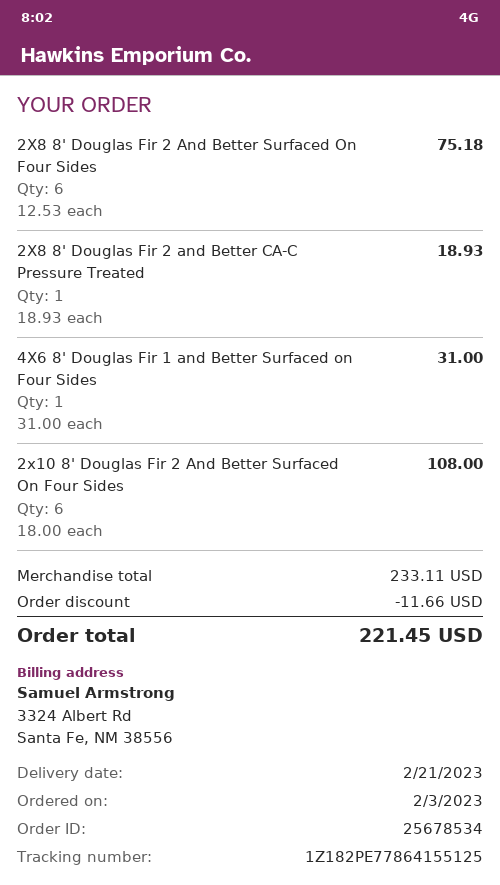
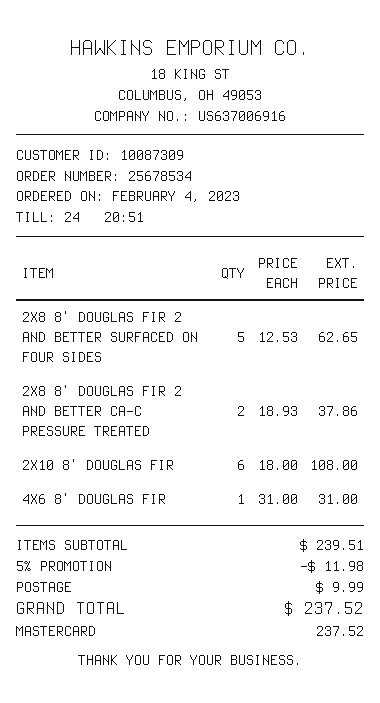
order date: 2023-02-03 -> 2023-02-04
2X8 8' Douglas Fir 2 And Better Surfaced On Four Sides: 6 x 12.53 = 75.18 -> 5 x 12.53 = 62.65
2X8 8' Douglas Fir 2 and Better CA-C Pressure Treated: 1 x 18.93 = 18.93 -> 2 x 18.93 = 37.86
subtotal: 233.11 -> 239.51
discount: 11.66 -> 11.98
shipping: none -> 9.99
total: 221.45 -> 237.52

